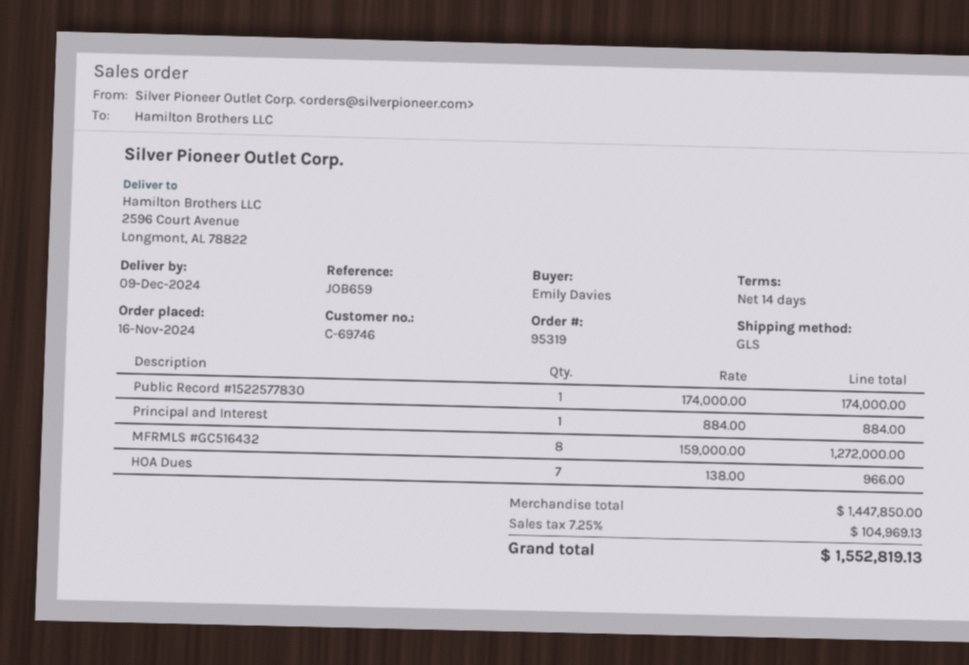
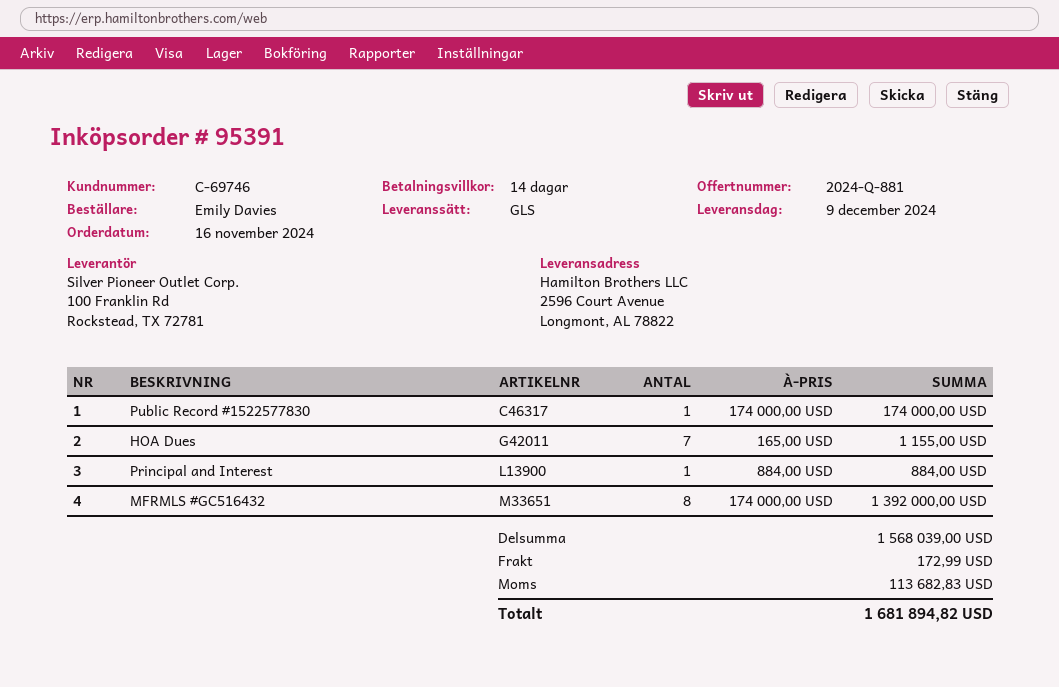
order number: 95319 -> 95391
MFRMLS #GC516432: 8 x 159000.00 = 1272000.00 -> 8 x 174000.00 = 1392000.00
HOA Dues: 7 x 138.00 = 966.00 -> 7 x 165.00 = 1155.00
subtotal: 1447850.00 -> 1568039.00
shipping: none -> 172.99
tax: 104969.13 -> 113682.83
total: 1552819.13 -> 1681894.82

